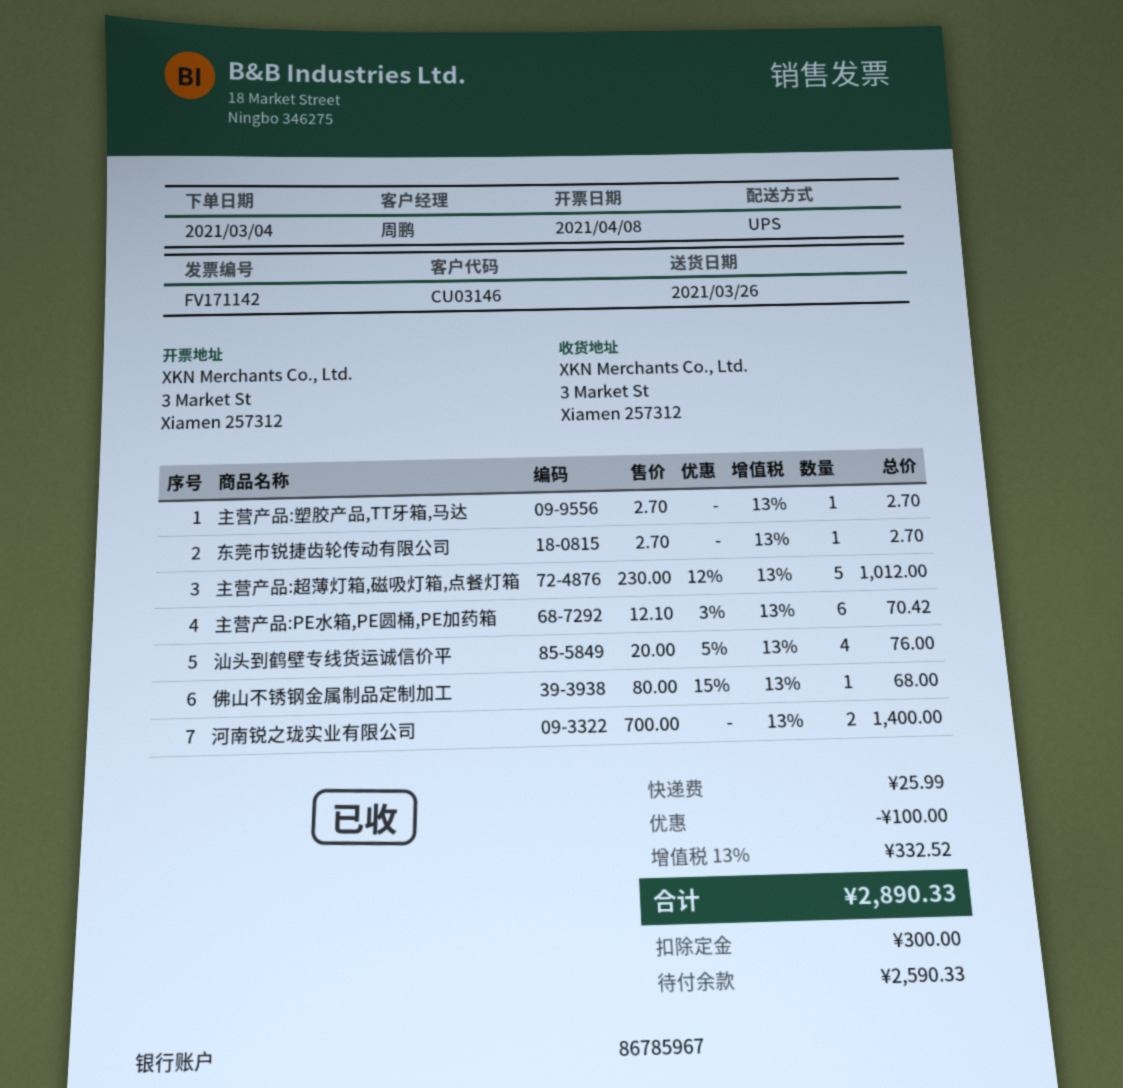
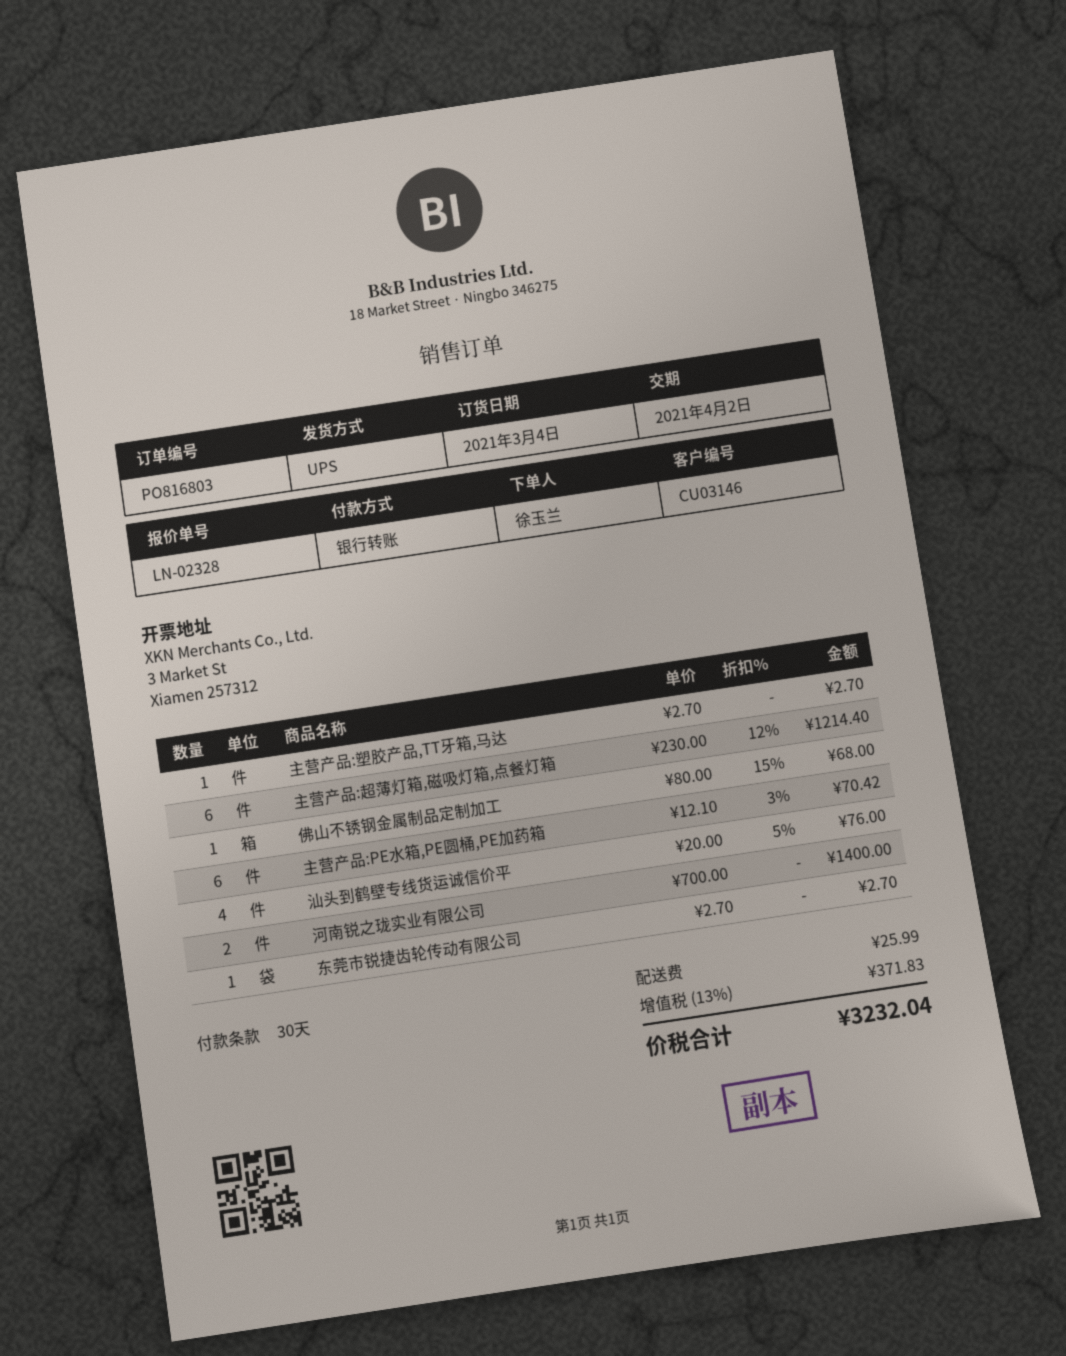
delivery date: 2021-03-26 -> 2021-04-02
主营产品:超薄灯箱,磁吸灯箱,点餐灯箱: 5 x 230.00 - 12% = 1012.00 -> 6 x 230.00 - 12% = 1214.40
discount: 100.00 -> none
tax: 13% = 332.52 -> 13% = 371.83
total: 2890.33 -> 3232.04

